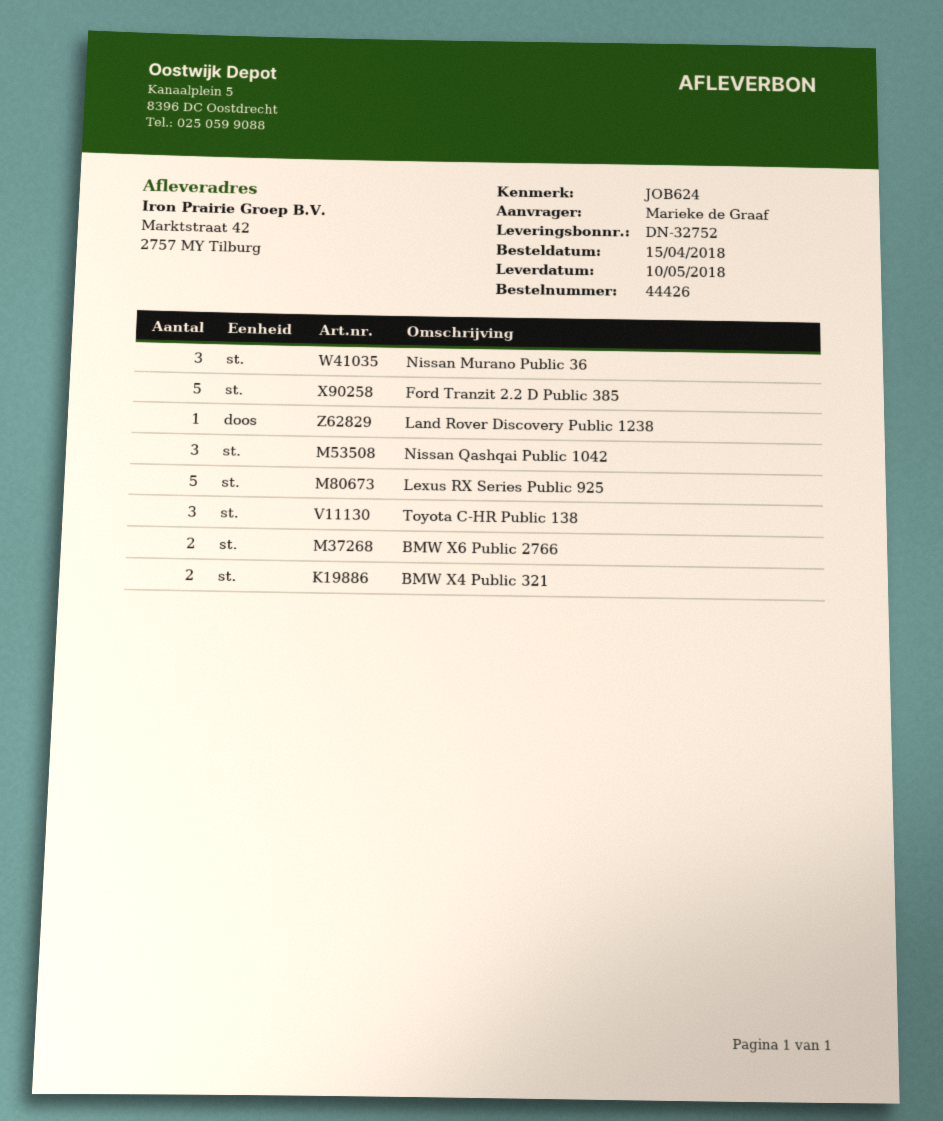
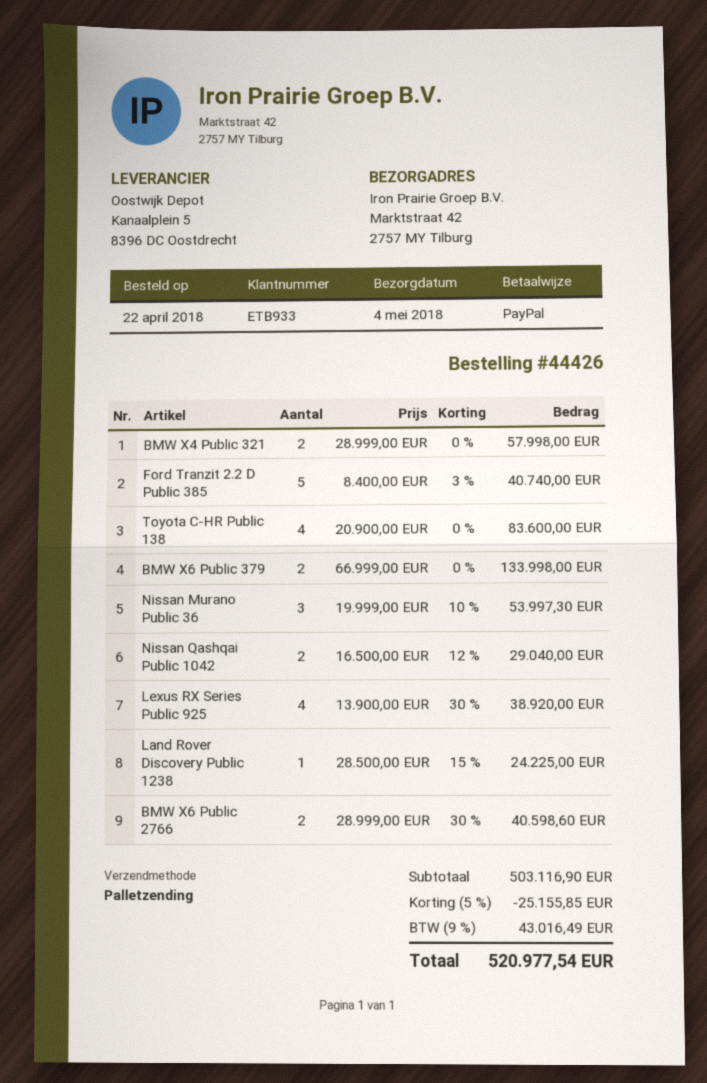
order date: 2018-04-15 -> 2018-04-22
delivery date: 2018-05-10 -> 2018-05-04
Nissan Qashqai Public 1042: 3 -> 2
Lexus RX Series Public 925: 5 -> 4
Toyota C-HR Public 138: 3 -> 4
BMW X6 Public 379: none -> 2

